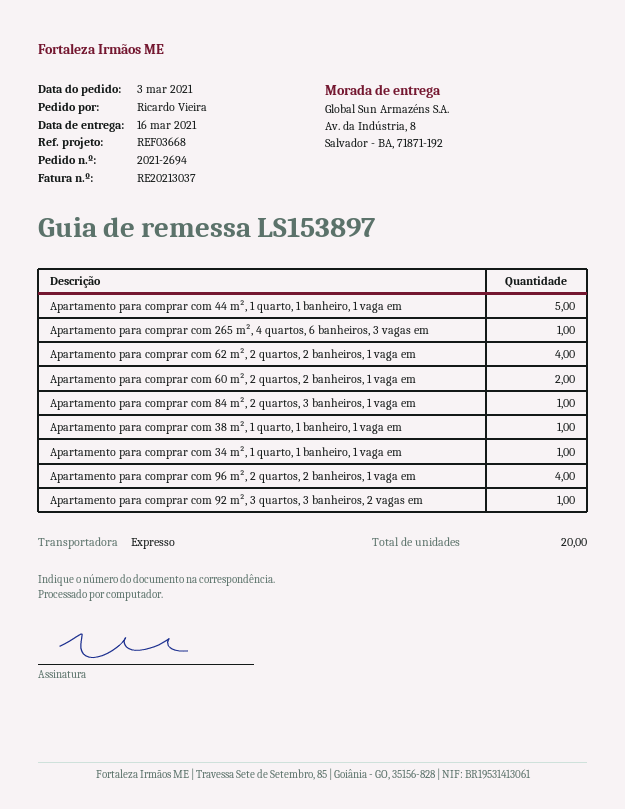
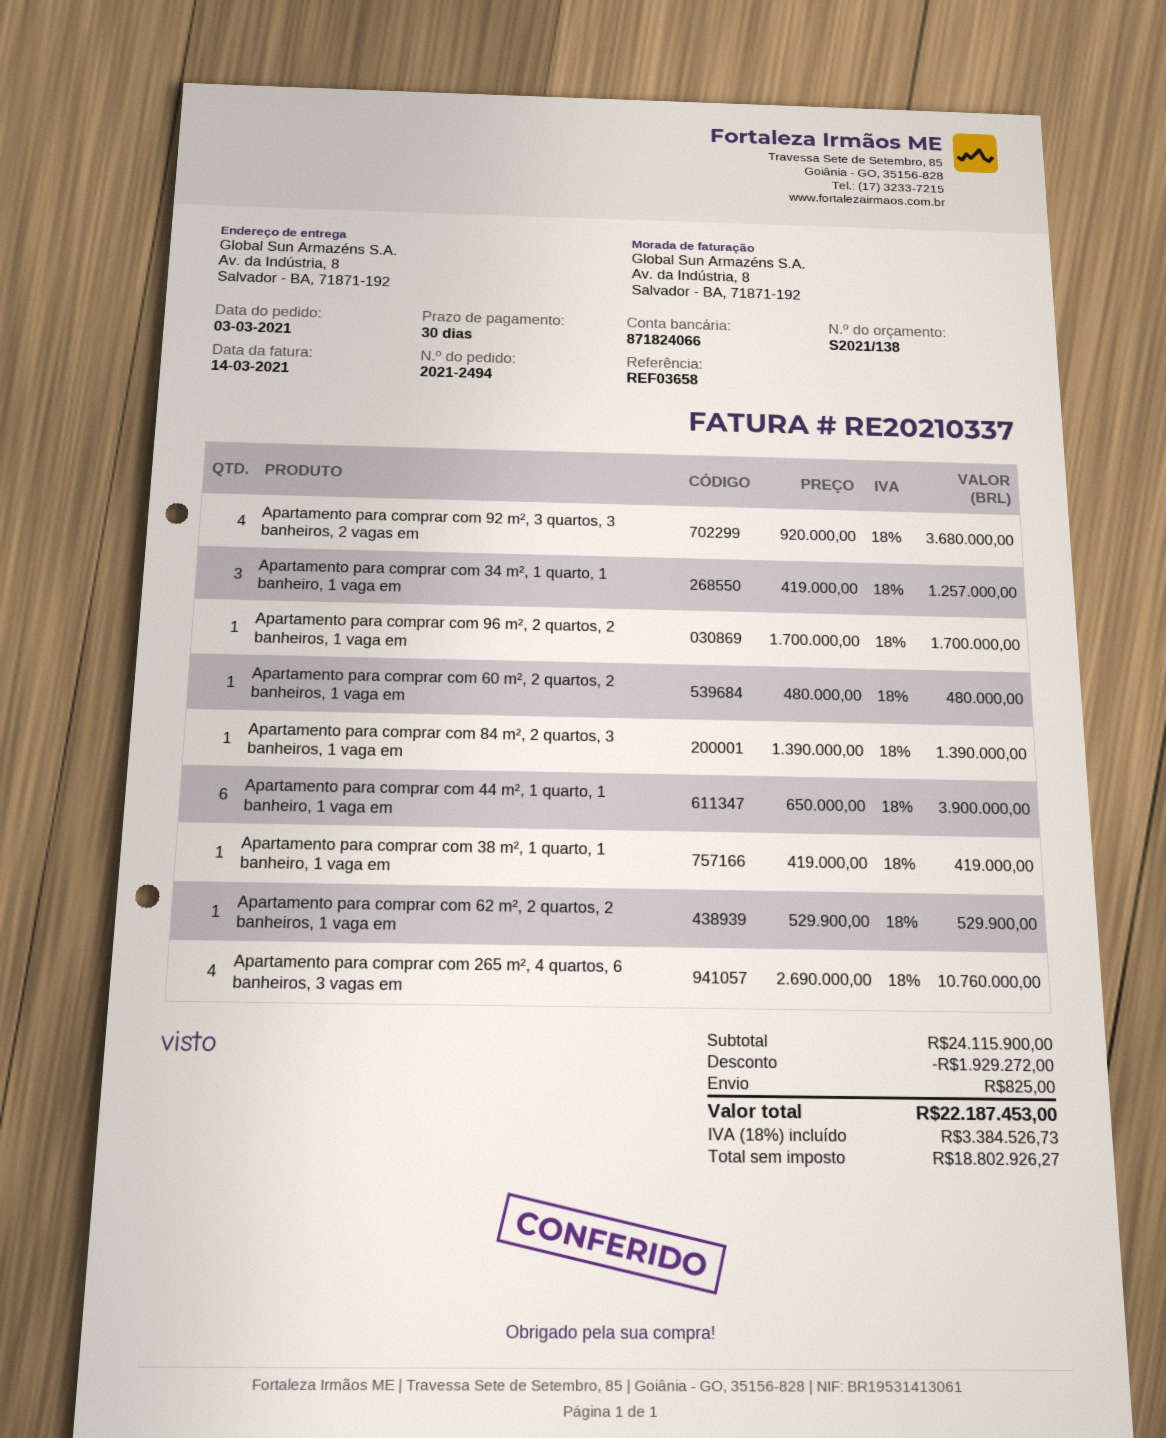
order number: 2021-2694 -> 2021-2494
invoice number: RE20213037 -> RE20210337
reference: REF03668 -> REF03658
Apartamento para comprar com 44 m², 1 quarto, 1 banheiro, 1 vaga em: 5 -> 6
Apartamento para comprar com 265 m², 4 quartos, 6 banheiros, 3 vagas em: 1 -> 4
Apartamento para comprar com 62 m², 2 quartos, 2 banheiros, 1 vaga em: 4 -> 1
Apartamento para comprar com 60 m², 2 quartos, 2 banheiros, 1 vaga em: 2 -> 1
Apartamento para comprar com 34 m², 1 quarto, 1 banheiro, 1 vaga em: 1 -> 3
Apartamento para comprar com 96 m², 2 quartos, 2 banheiros, 1 vaga em: 4 -> 1
Apartamento para comprar com 92 m², 3 quartos, 3 banheiros, 2 vagas em: 1 -> 4

